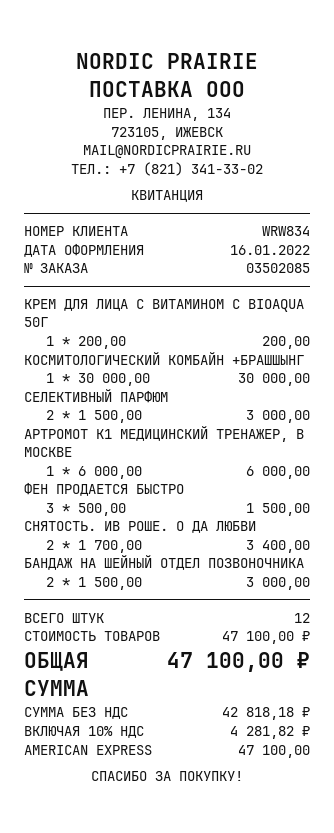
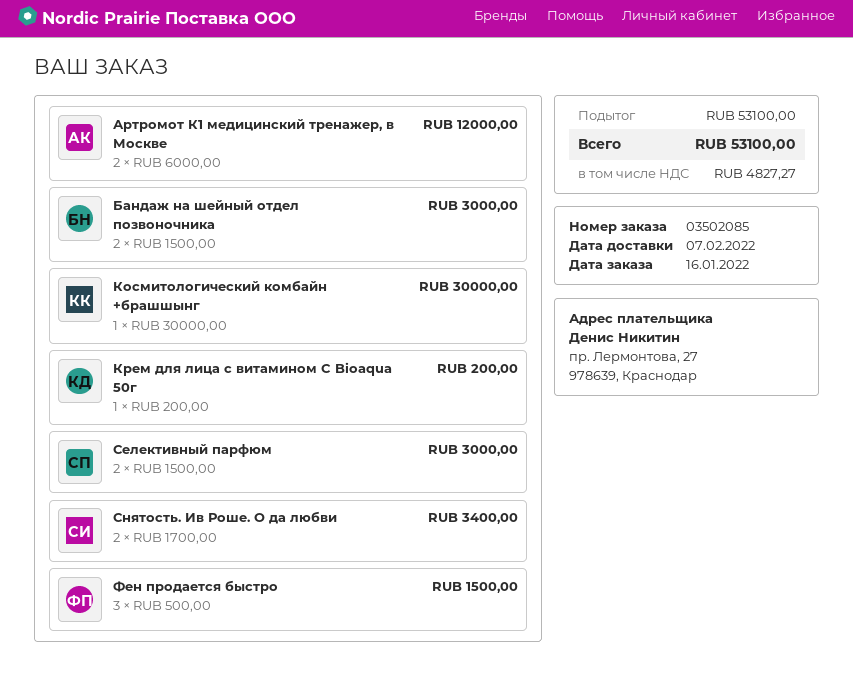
АРТРОМОТ К1 МЕДИЦИНСКИЙ ТРЕНАЖЕР, В МОСКВЕ: 1 x 6000.00 = 6000.00 -> 2 x 6000.00 = 12000.00
subtotal: 47100.00 -> 53100.00
tax: 4281.82 -> 4827.27
total: 47100.00 -> 53100.00

